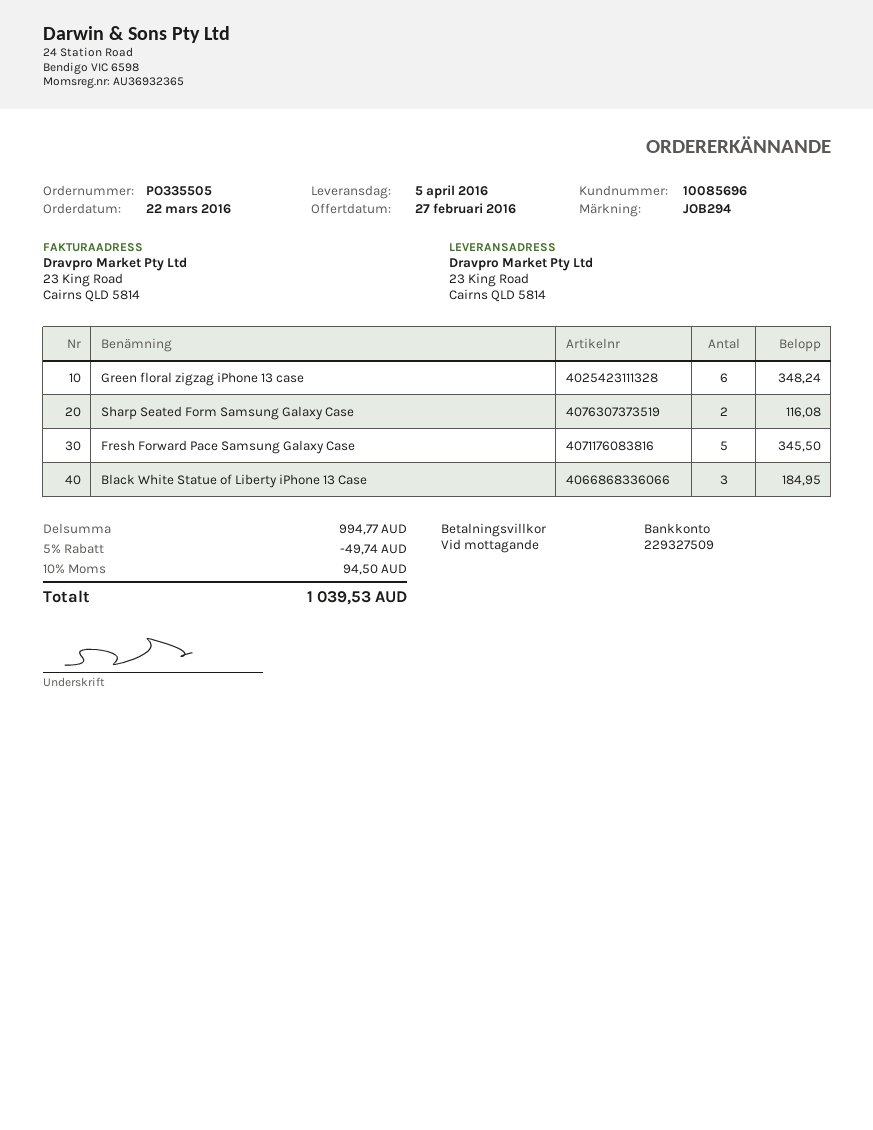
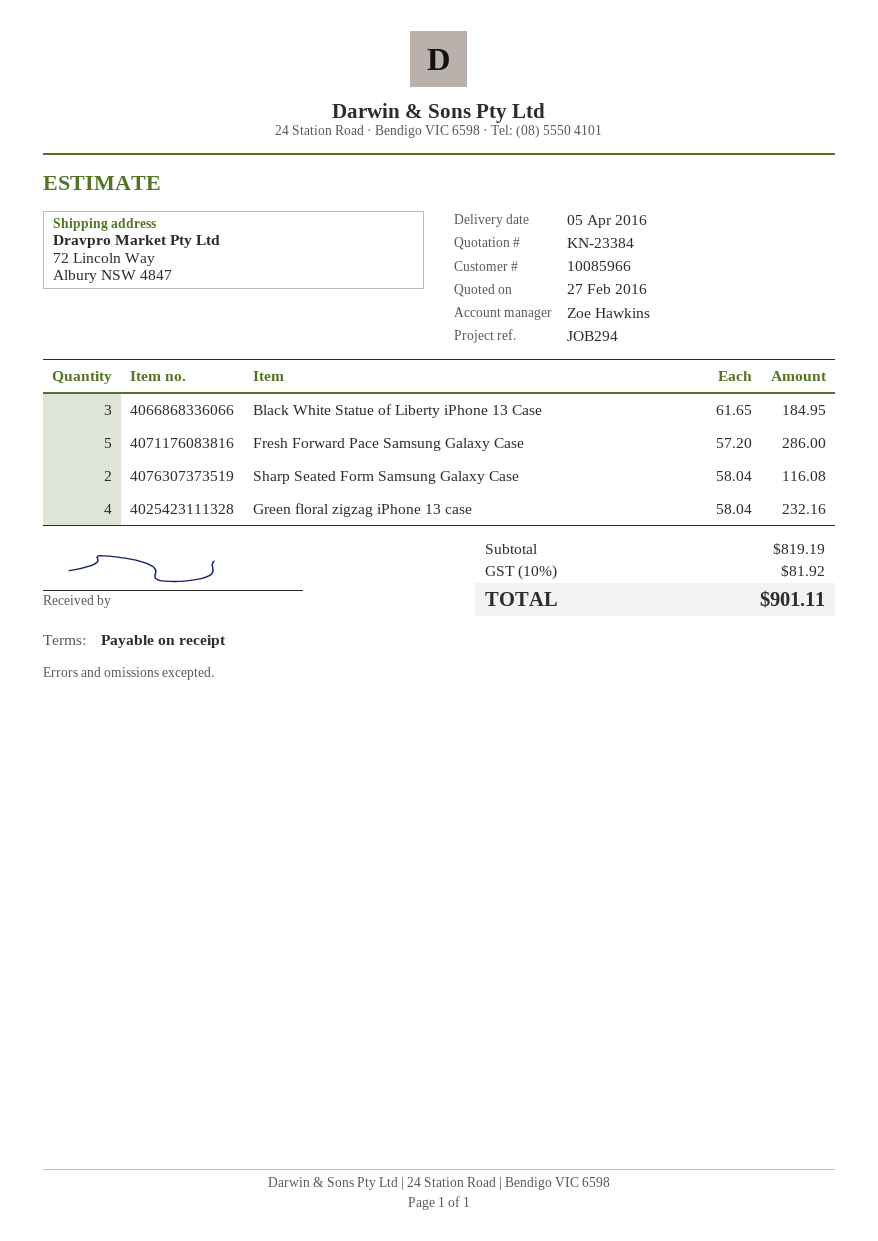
customer number: 10085696 -> 10085966
ship to: 23 King Road, Cairns QLD 5814 -> 72 Lincoln Way, Albury NSW 4847
Green floral zigzag iPhone 13 case: 6 for 348.24 -> 4 for 232.16
Fresh Forward Pace Samsung Galaxy Case: 5 for 345.50 -> 5 for 286.00
subtotal: 994.77 -> 819.19
discount: 5% = 49.74 -> none
tax: 10% = 94.50 -> 10% = 81.92
total: 1039.53 -> 901.11

